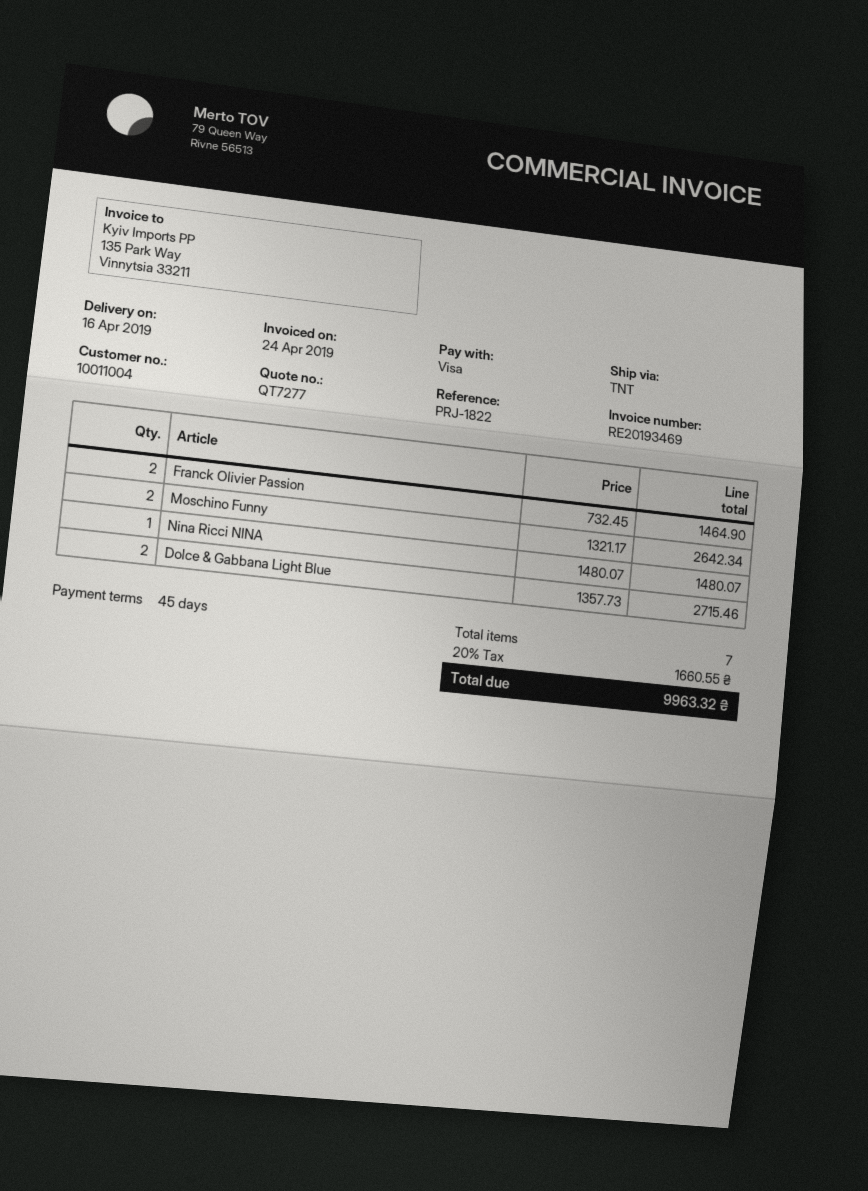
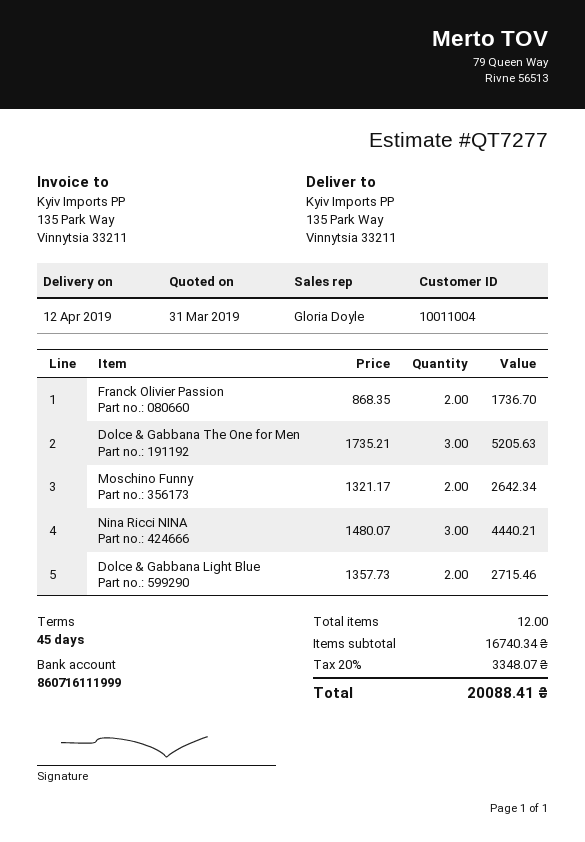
delivery date: 2019-04-16 -> 2019-04-12
Franck Olivier Passion: 2 x 732.45 = 1464.90 -> 2 x 868.35 = 1736.70
Nina Ricci NINA: 1 x 1480.07 = 1480.07 -> 3 x 1480.07 = 4440.21
Dolce & Gabbana The One for Men: none -> 3 x 1735.21 = 5205.63
total quantity: 7 -> 12
tax: 20% = 1660.55 -> 20% = 3348.07
total: 9963.32 -> 20088.41

